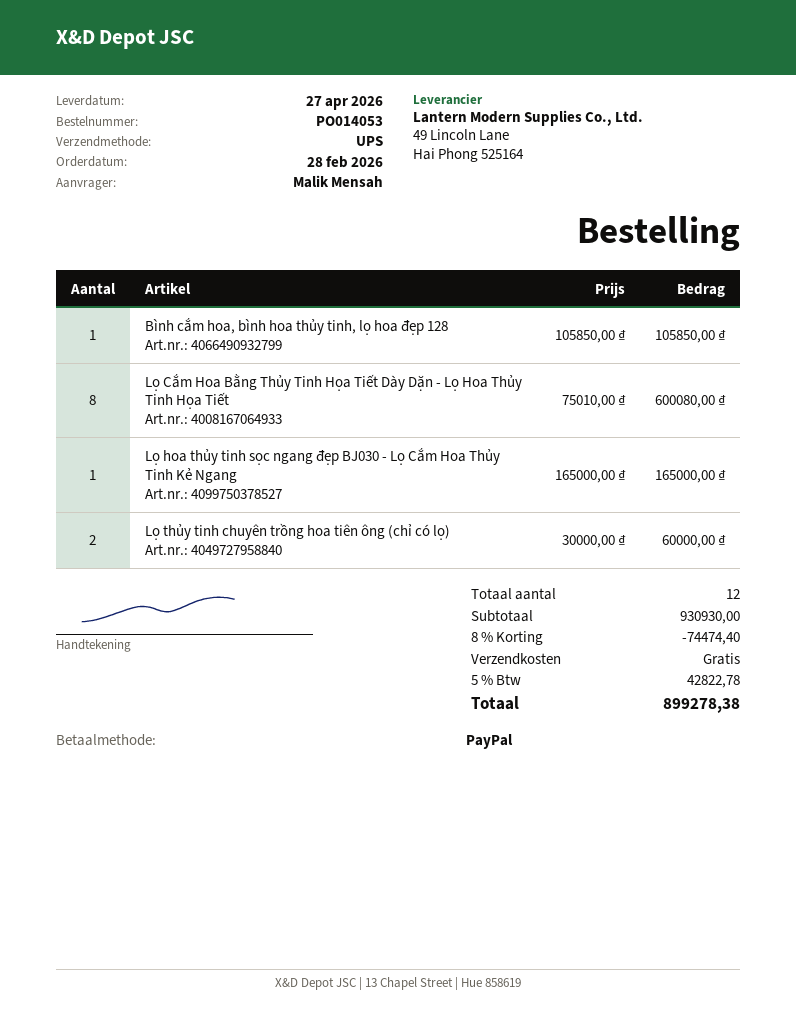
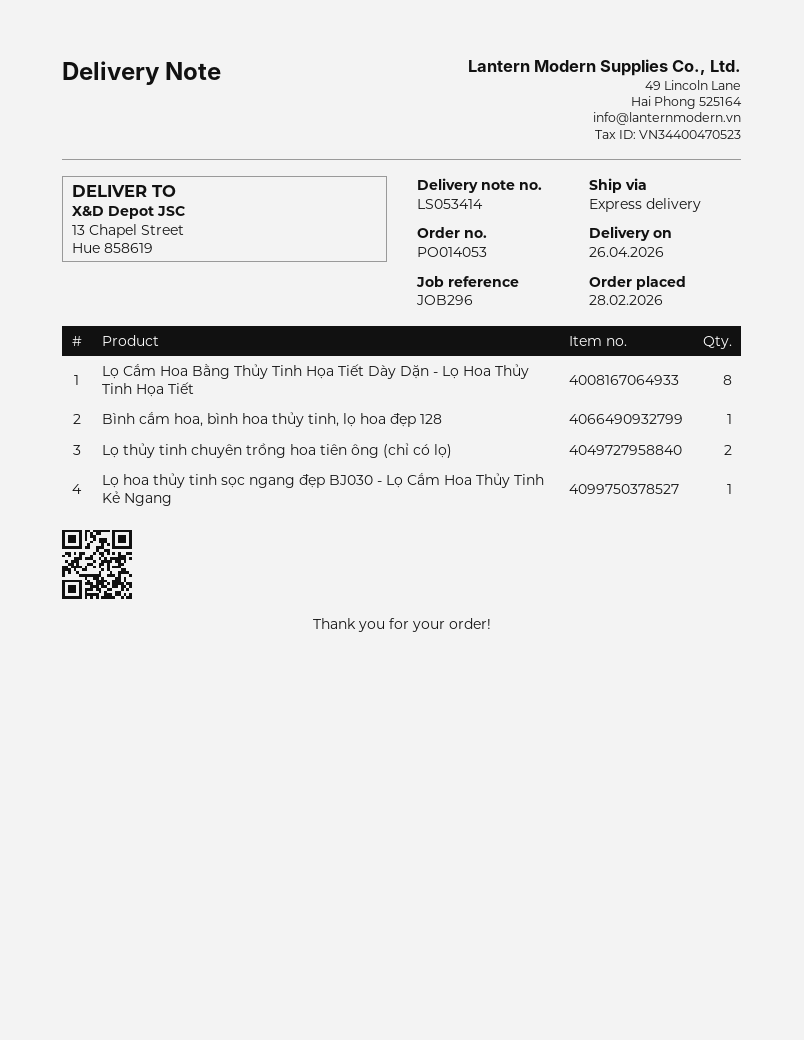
delivery date: 2026-04-27 -> 2026-04-26
shipping method: UPS -> express

